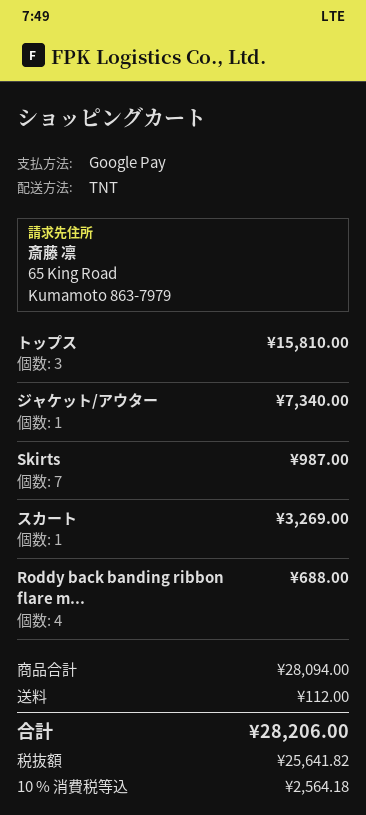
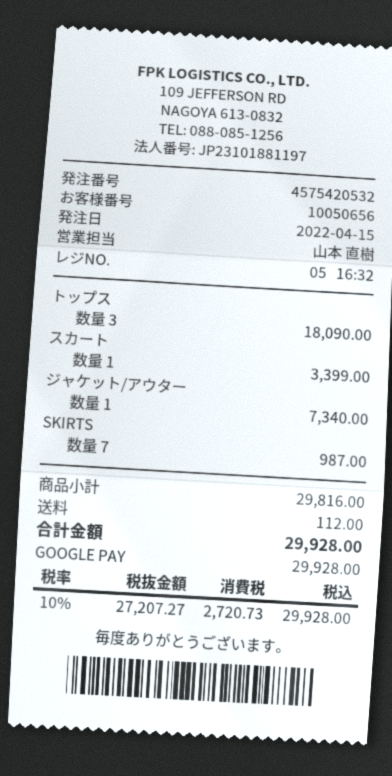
トップス: 3 for 15810.00 -> 3 for 18090.00
スカート: 1 for 3269.00 -> 1 for 3399.00
Roddy back banding ribbon flare m...: 4 for 688.00 -> none
subtotal: 28094.00 -> 29816.00
net: 25641.82 -> 27207.27
tax: 10% = 2564.18 -> 10% = 2720.73
total: 28206.00 -> 29928.00

